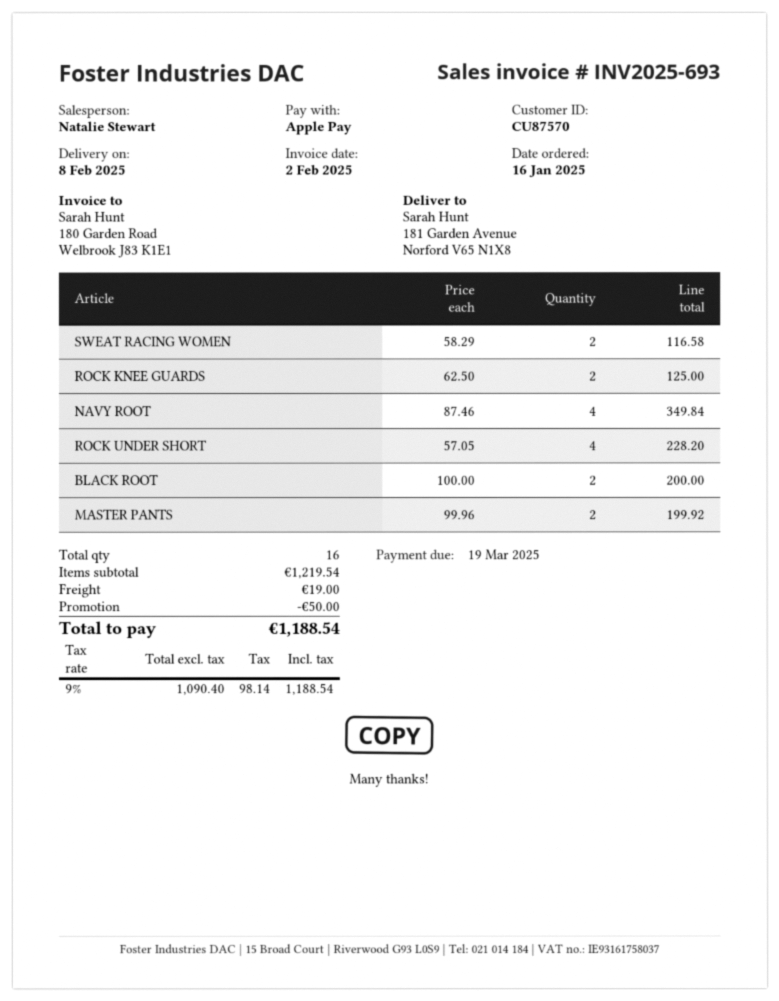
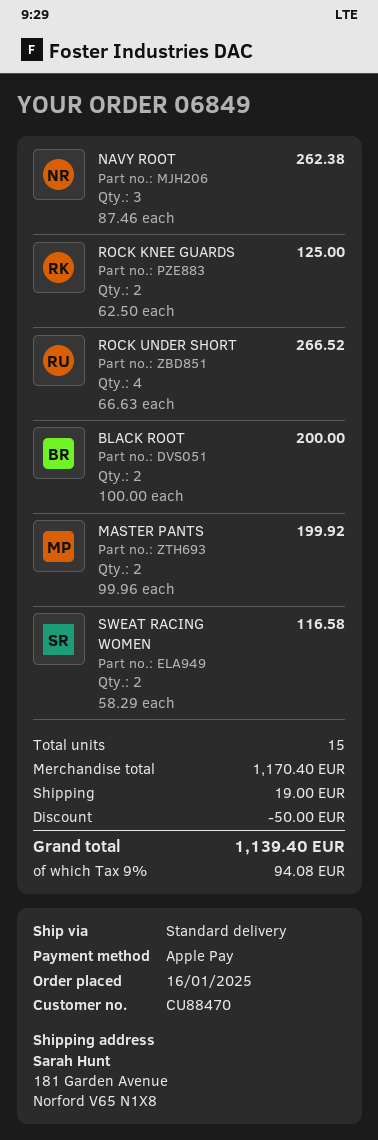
customer number: CU87570 -> CU88470
NAVY ROOT: 4 x 87.46 = 349.84 -> 3 x 87.46 = 262.38
ROCK UNDER SHORT: 4 x 57.05 = 228.20 -> 4 x 66.63 = 266.52
total quantity: 16 -> 15
subtotal: 1219.54 -> 1170.40
tax: 9% = 98.14 -> 9% = 94.08
total: 1188.54 -> 1139.40

